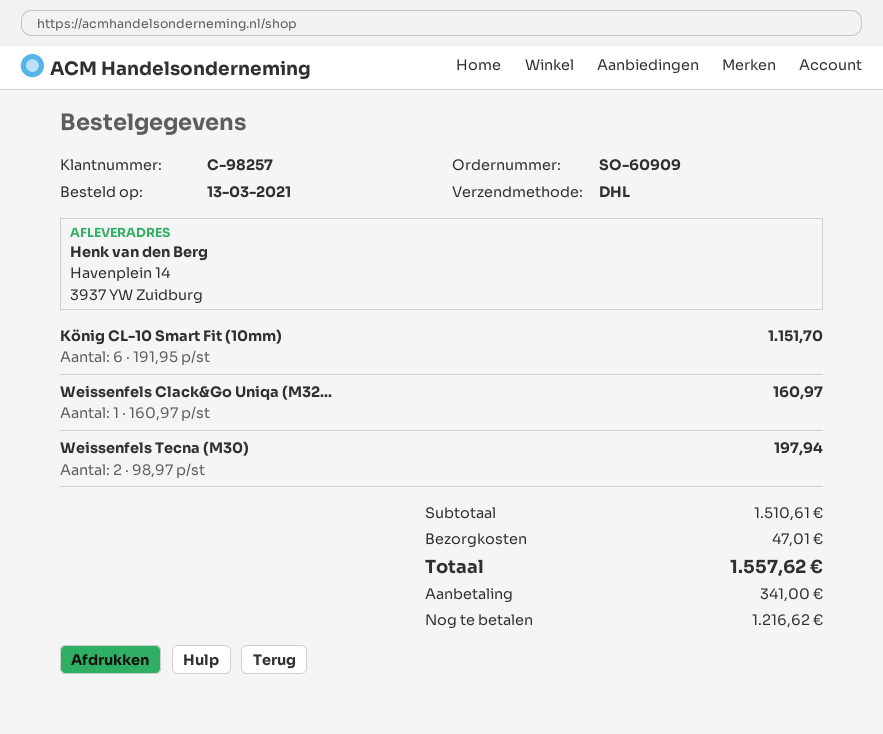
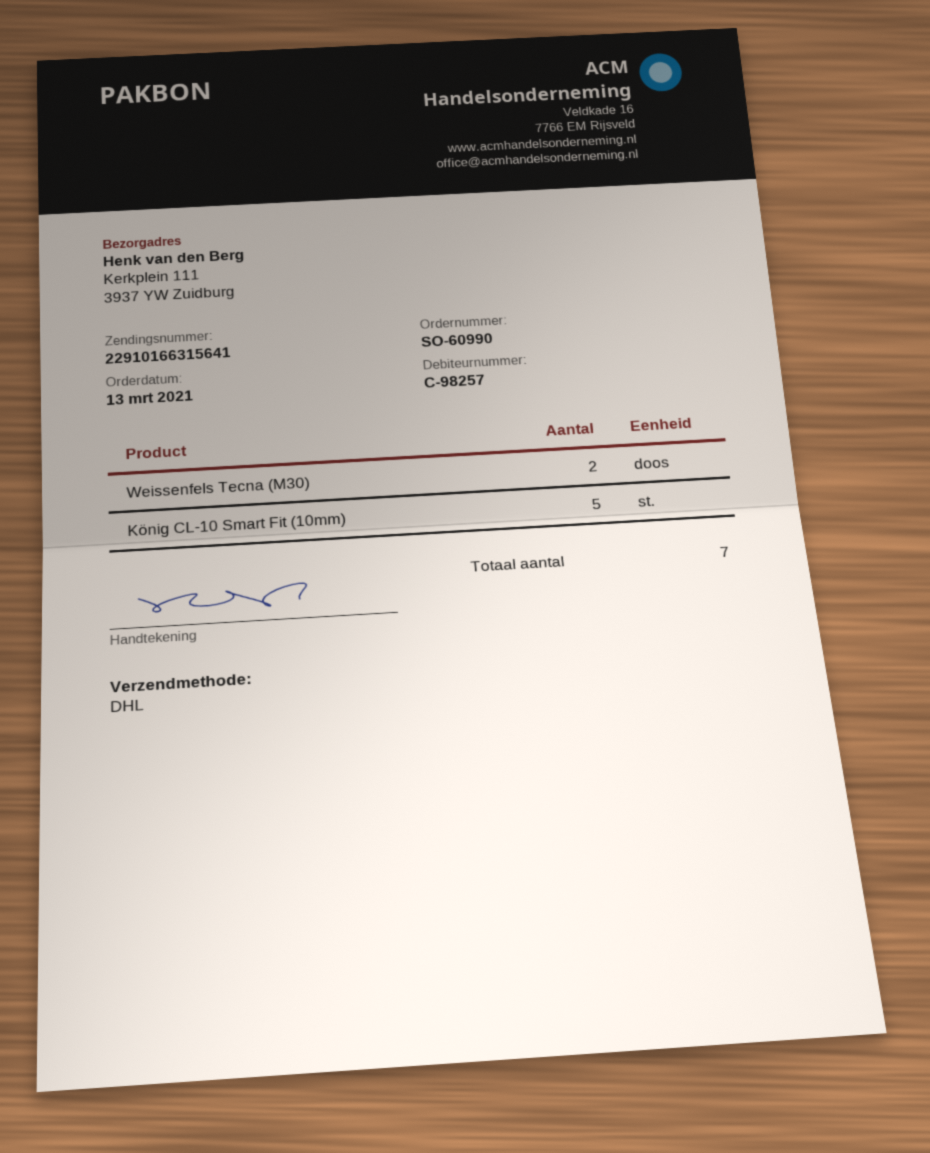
order number: SO-60909 -> SO-60990
ship to: Havenplein 14, 3937 YW Zuidburg -> Kerkplein 111, 3937 YW Zuidburg
König CL-10 Smart Fit (10mm): 6 -> 5
Weissenfels Clack&Go Uniqa (M32...: 1 -> none

